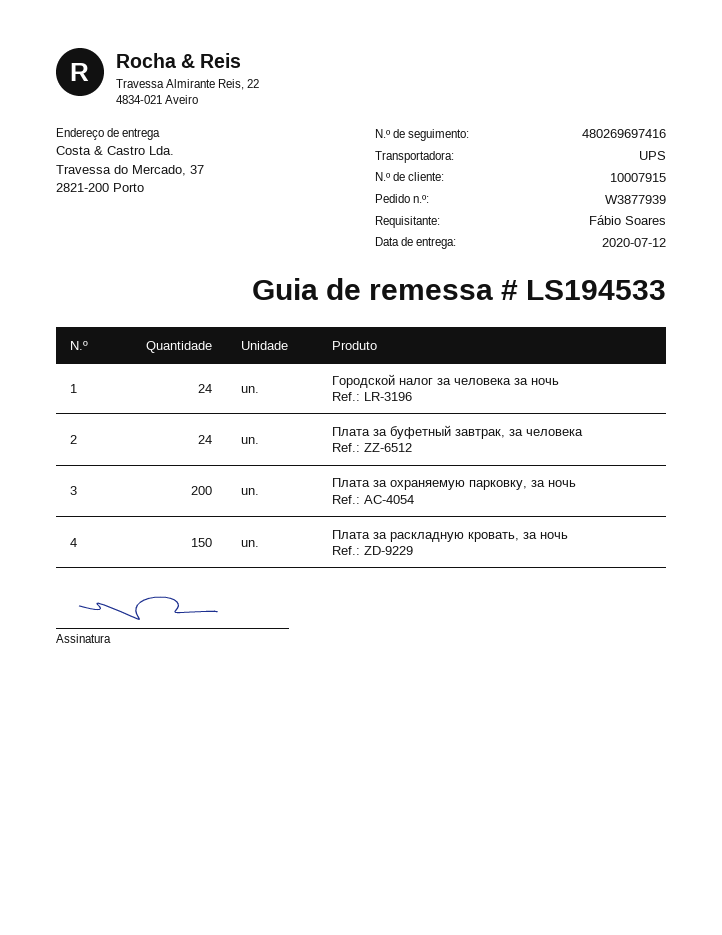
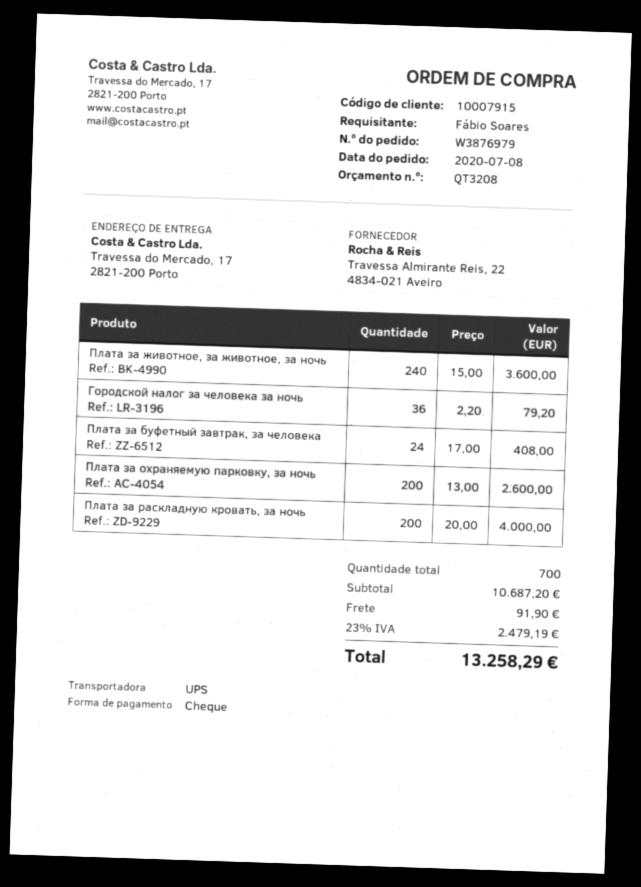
order number: W3877939 -> W3876979
ship to: Travessa do Mercado, 37, 2821-200 Porto -> Travessa do Mercado, 17, 2821-200 Porto
Городской налог за человека за ночь: 24 -> 36
Плата за раскладную кровать, за ночь: 150 -> 200
Плата за животное, за животное, за ночь: none -> 240

